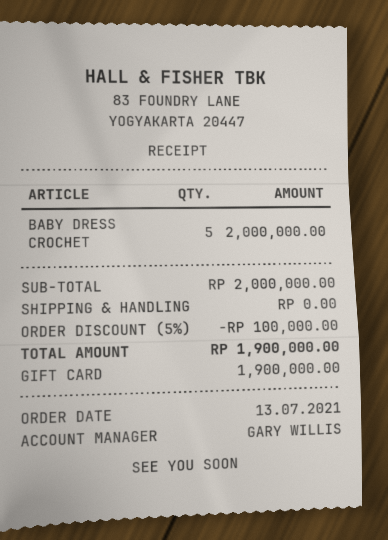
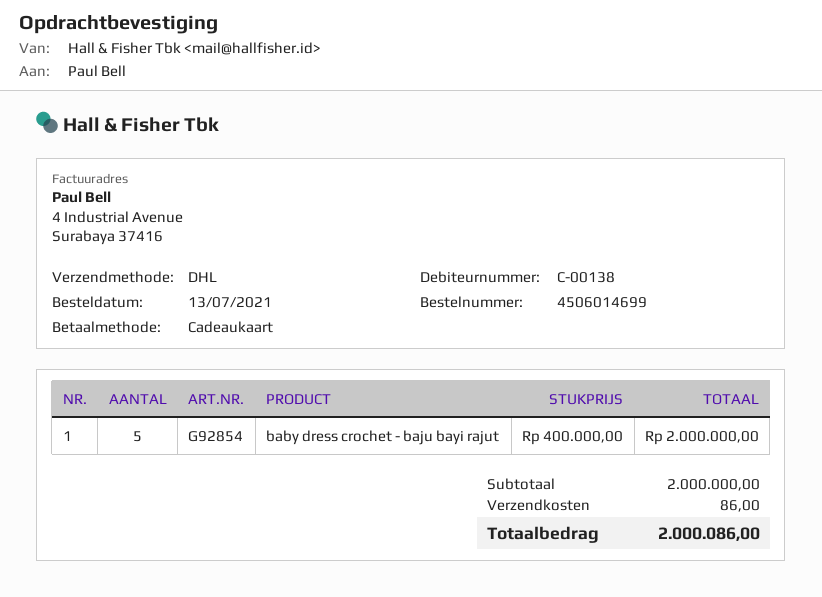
discount: 5% = 100000.00 -> none
shipping: 0.00 -> 86.00
total: 1900000.00 -> 2000086.00

